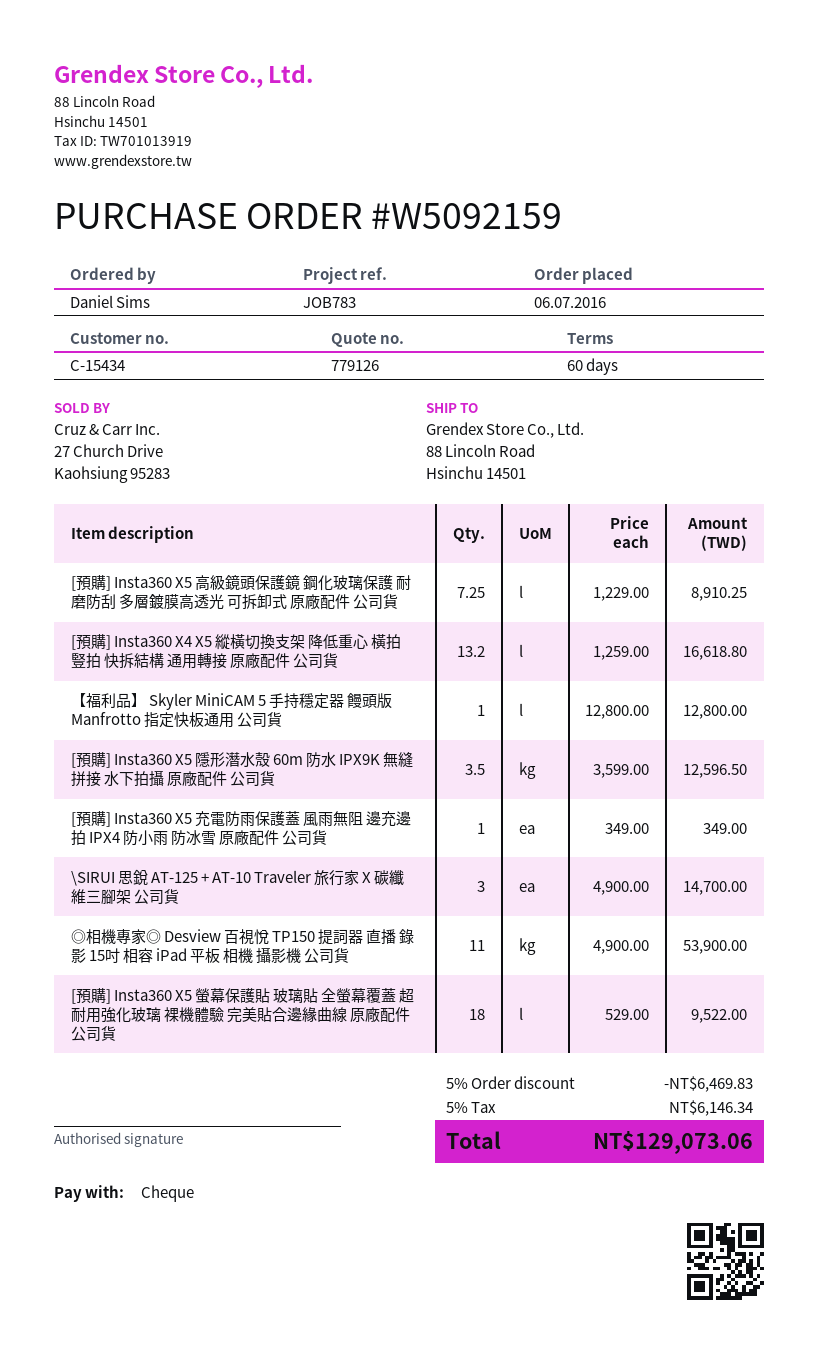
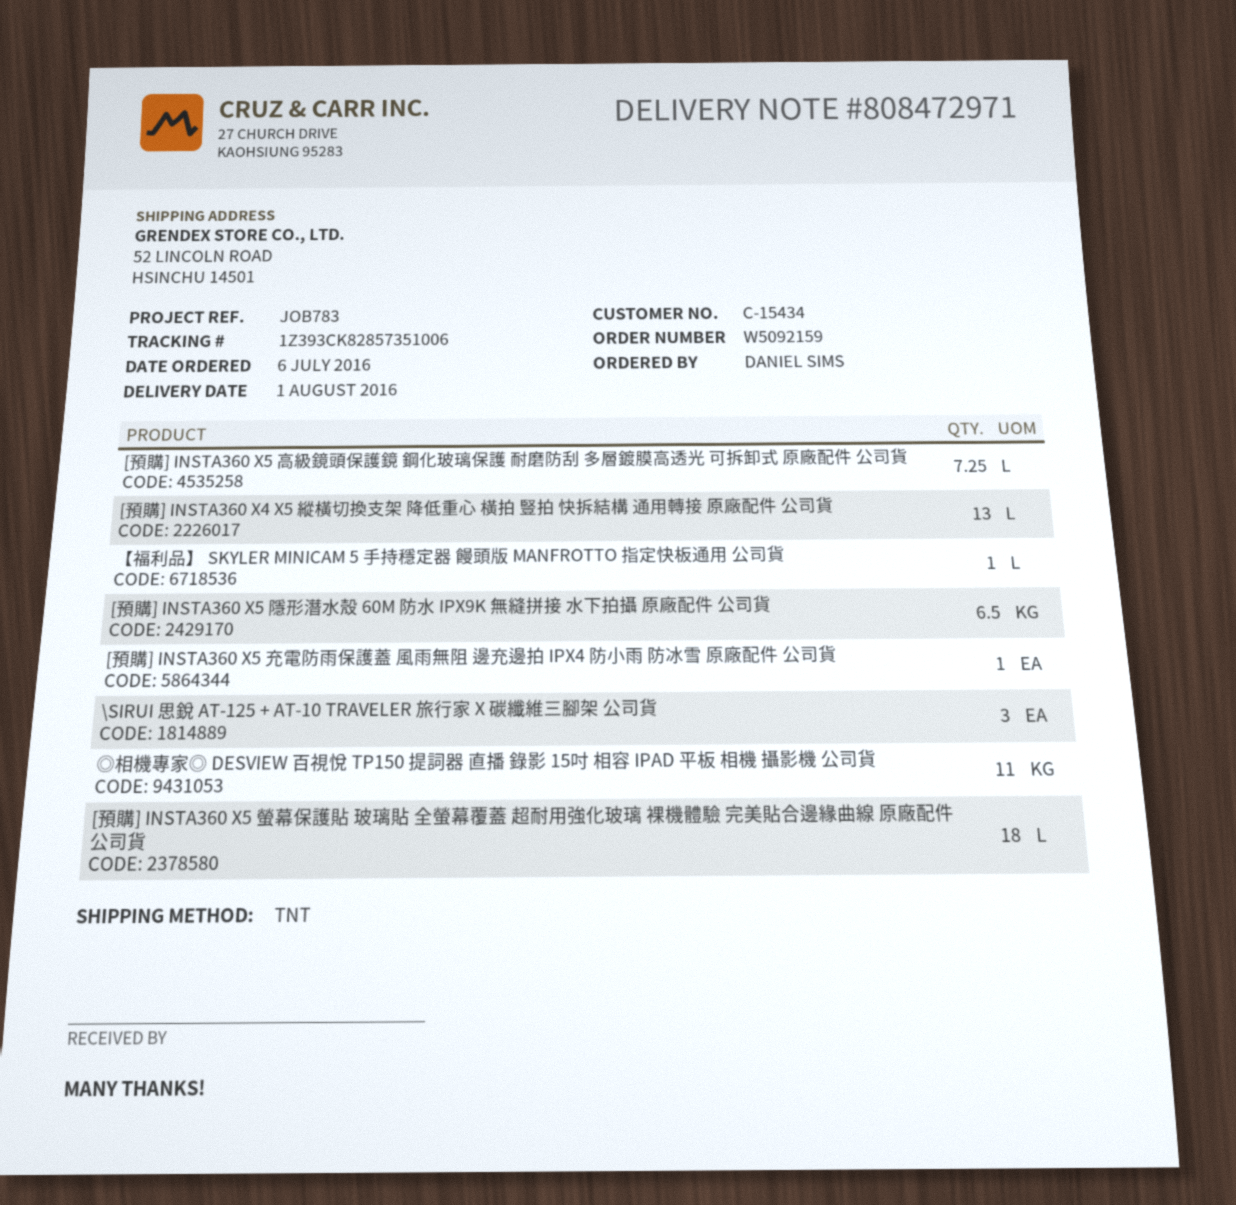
ship to: 88 Lincoln Road, Hsinchu 14501 -> 52 LINCOLN ROAD, HSINCHU 14501
[預購] Insta360 X4 X5 縱橫切換支架 降低重心 橫拍 豎拍 快拆結構 通用轉接 原廠配件 公司貨: 13.2 -> 13
[預購] Insta360 X5 隱形潛水殼 60m 防水 IPX9K 無縫拼接 水下拍攝 原廠配件 公司貨: 3.5 -> 6.5

